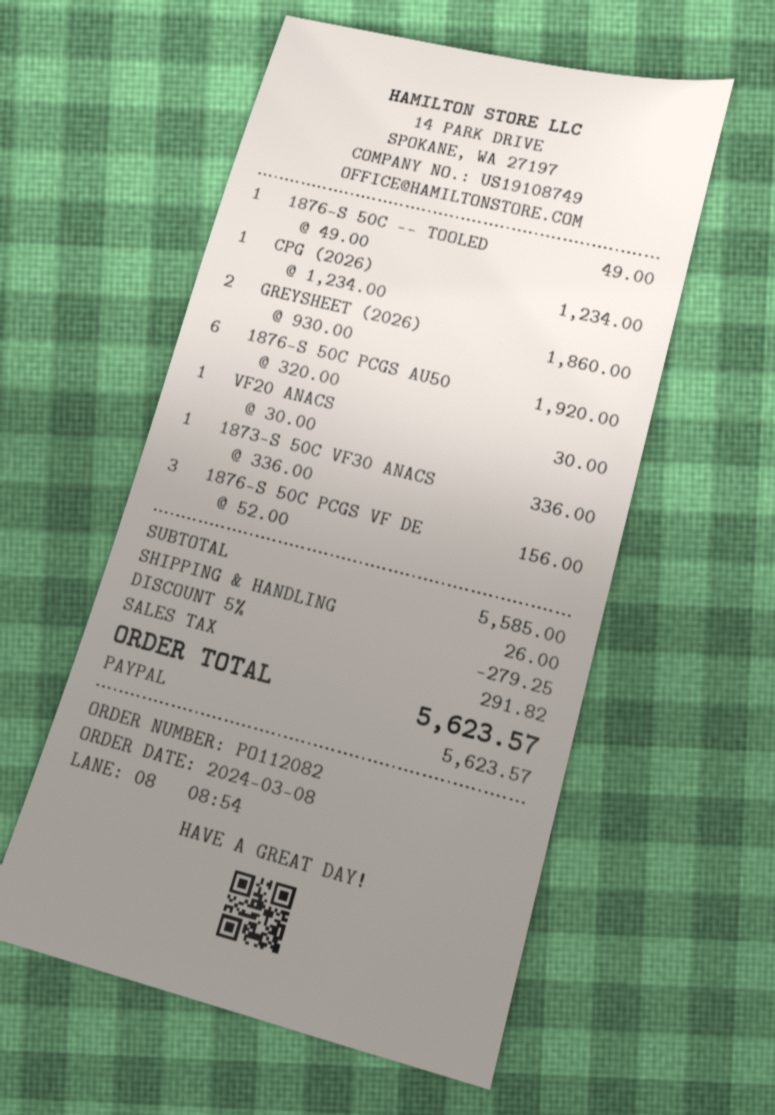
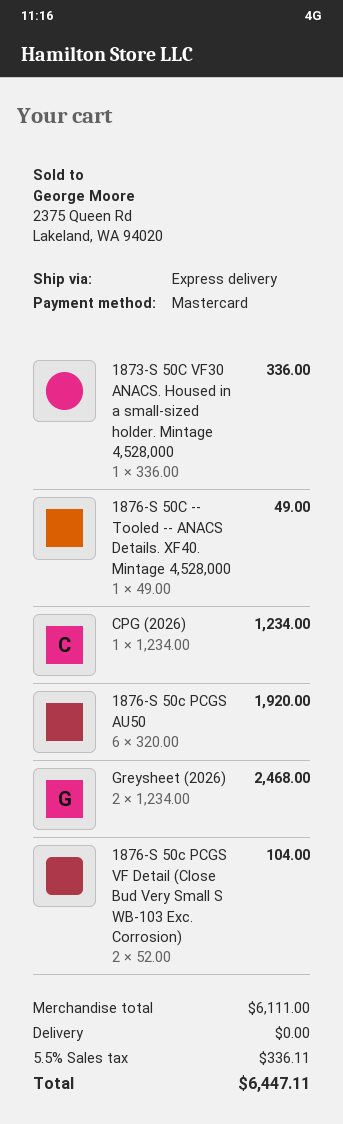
payment method: PayPal -> Mastercard
GREYSHEET (2026): 2 x 930.00 = 1860.00 -> 2 x 1234.00 = 2468.00
VF20 ANACS: 1 x 30.00 = 30.00 -> none
1876-S 50C PCGS VF DE: 3 x 52.00 = 156.00 -> 2 x 52.00 = 104.00
subtotal: 5585.00 -> 6111.00
discount: 5% = 279.25 -> none
shipping: 26.00 -> 0.00
tax: 291.82 -> 336.11
total: 5623.57 -> 6447.11

